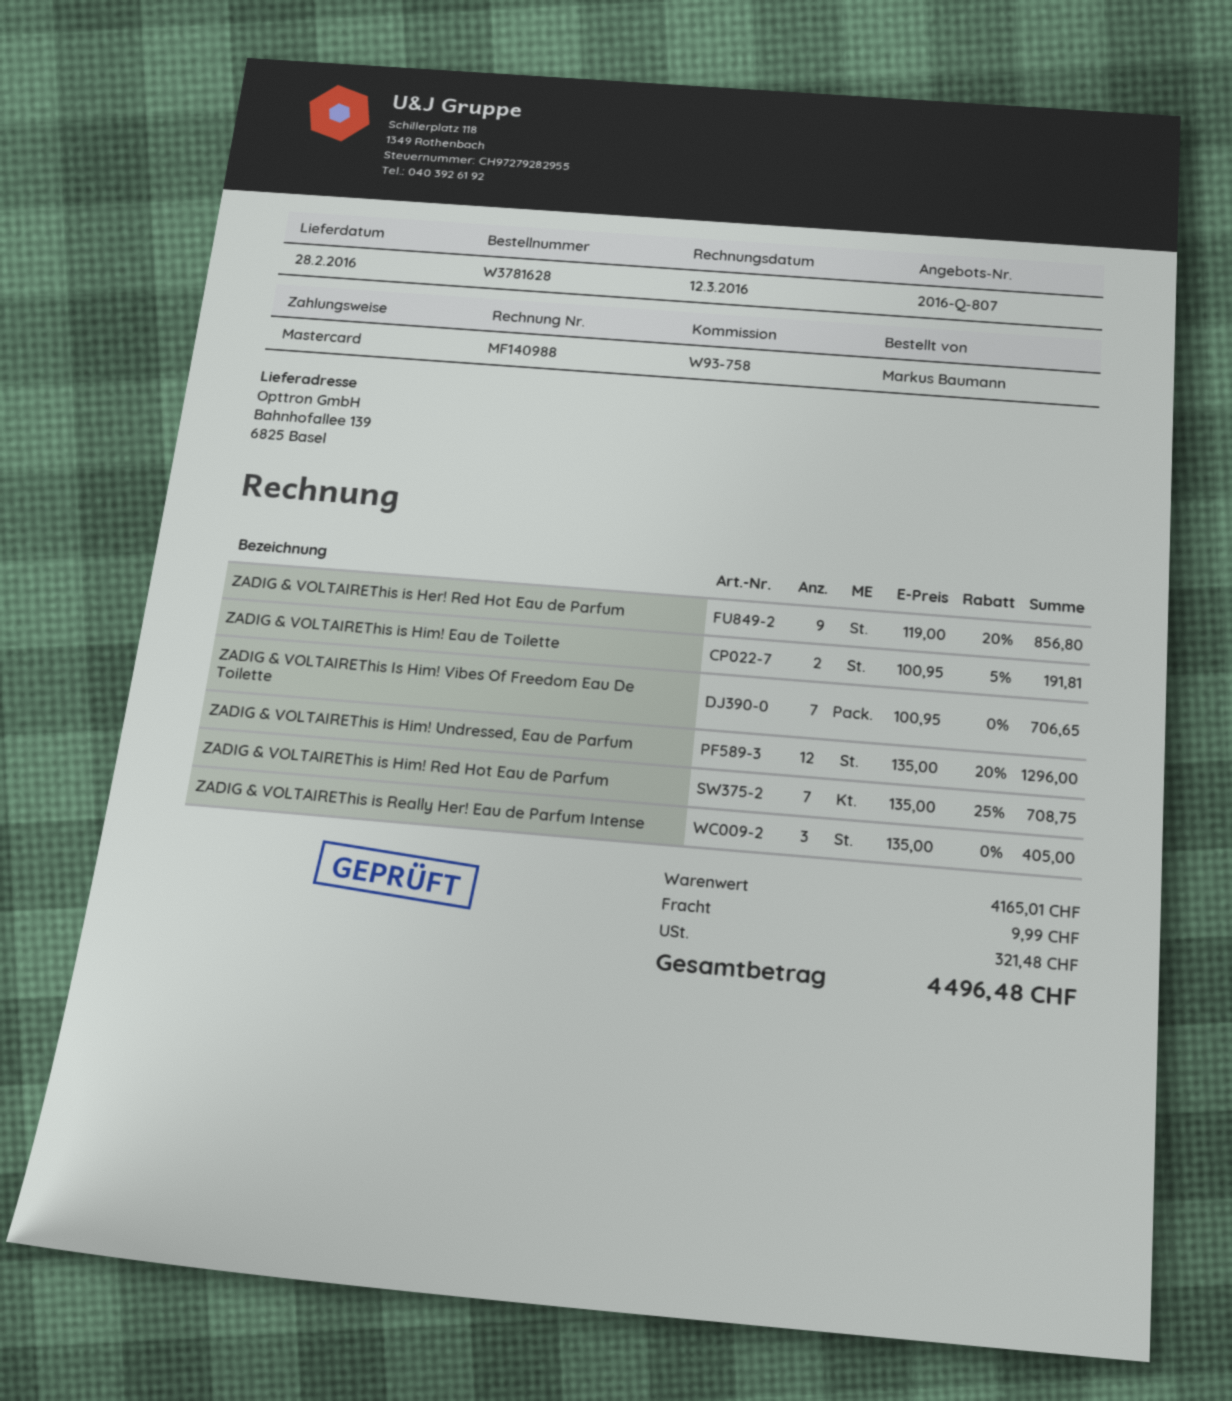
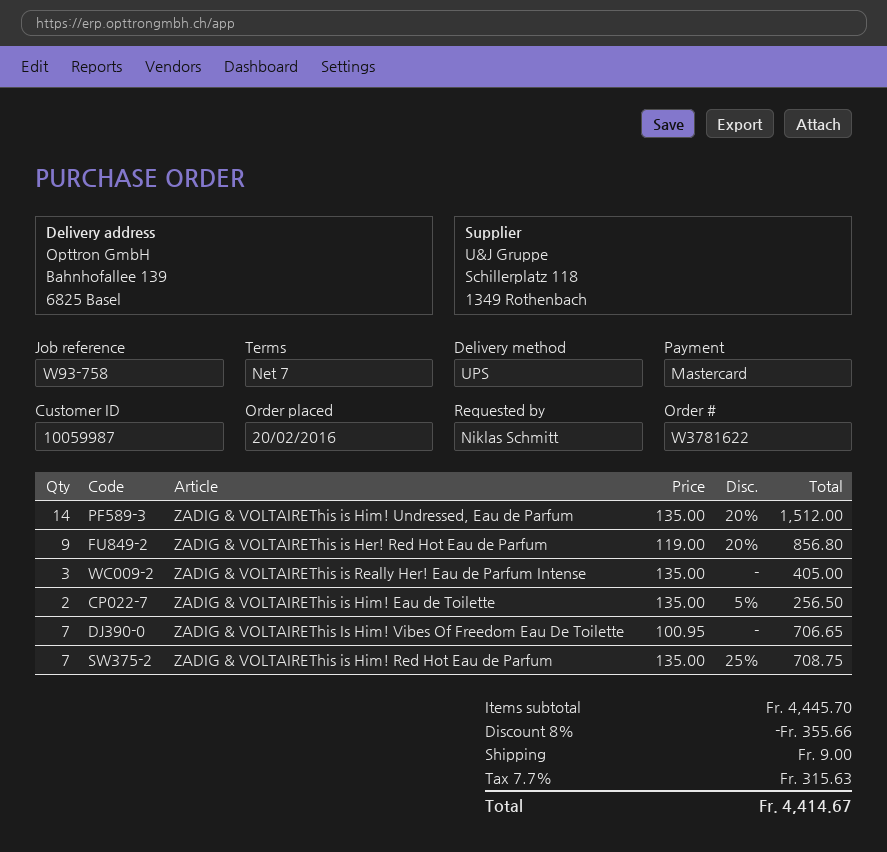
order number: W3781628 -> W3781622
ordered by: Markus Baumann -> Niklas Schmitt
ZADIG & VOLTAIREThis is Him! Eau de Toilette: 2 x 100.95 - 5% = 191.81 -> 2 x 135.00 - 5% = 256.50
ZADIG & VOLTAIREThis is Him! Undressed, Eau de Parfum: 12 x 135.00 - 20% = 1296.00 -> 14 x 135.00 - 20% = 1512.00
subtotal: 4165.01 -> 4445.70
discount: none -> 8% = 355.66
shipping: 9.99 -> 9.00
tax: 321.48 -> 315.63
total: 4496.48 -> 4414.67

